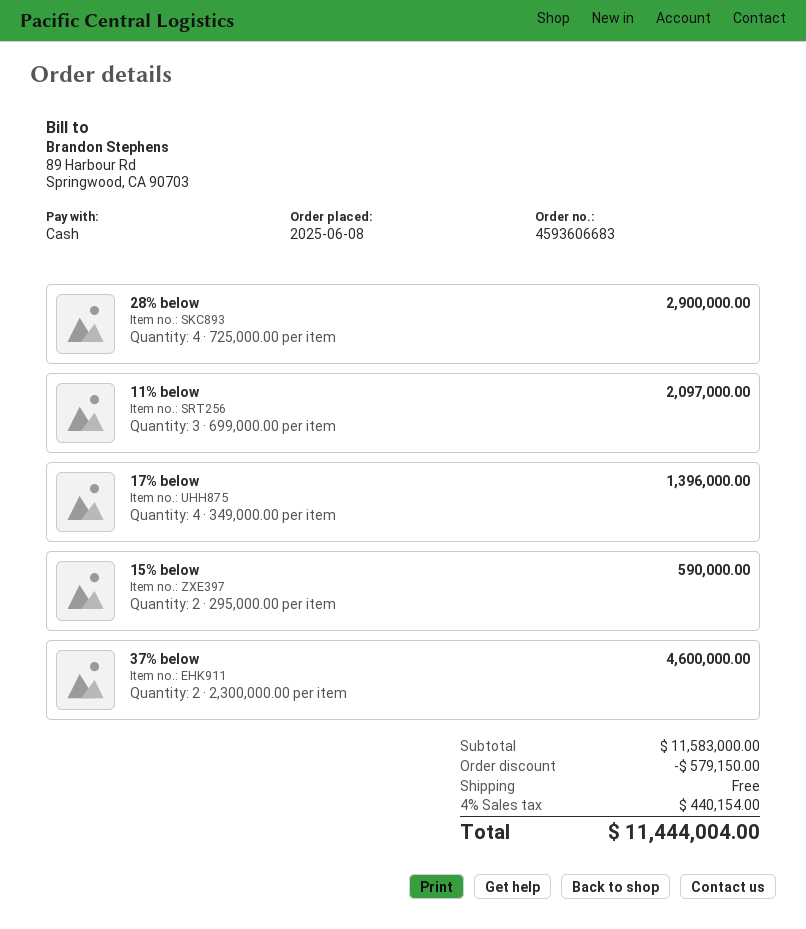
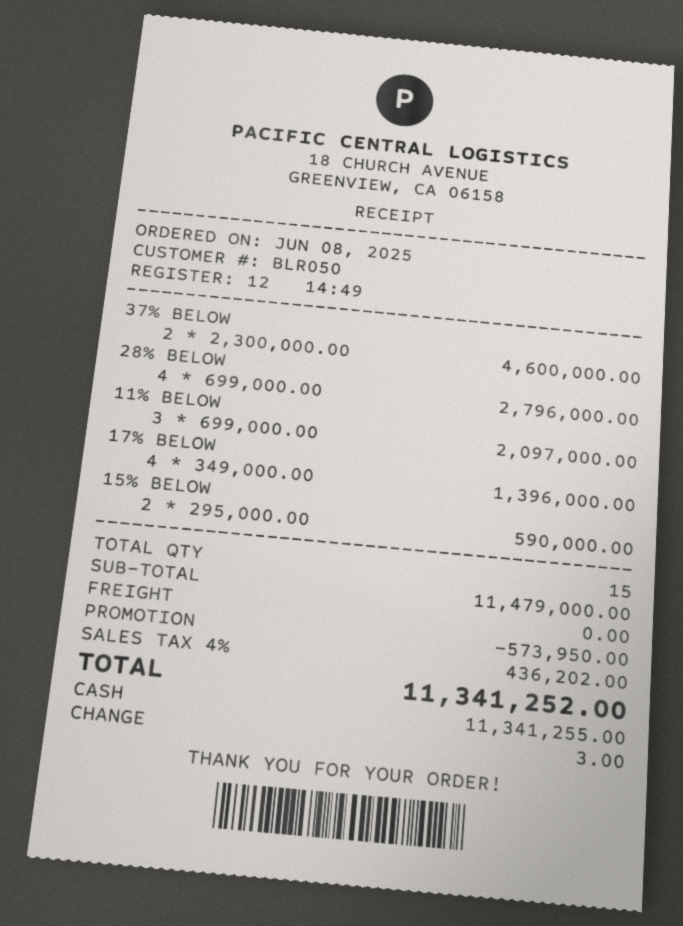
28% below: 4 x 725000.00 = 2900000.00 -> 4 x 699000.00 = 2796000.00
subtotal: 11583000.00 -> 11479000.00
discount: 579150.00 -> 573950.00
tax: 4% = 440154.00 -> 4% = 436202.00
total: 11444004.00 -> 11341252.00

